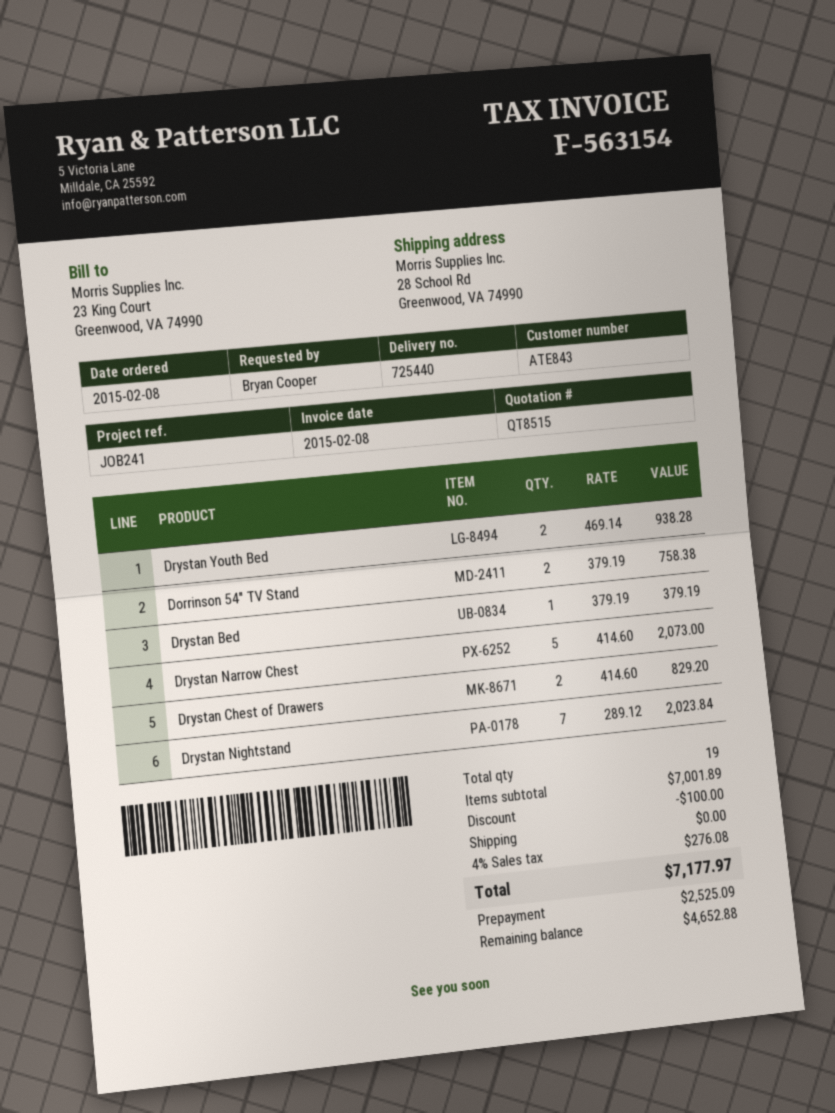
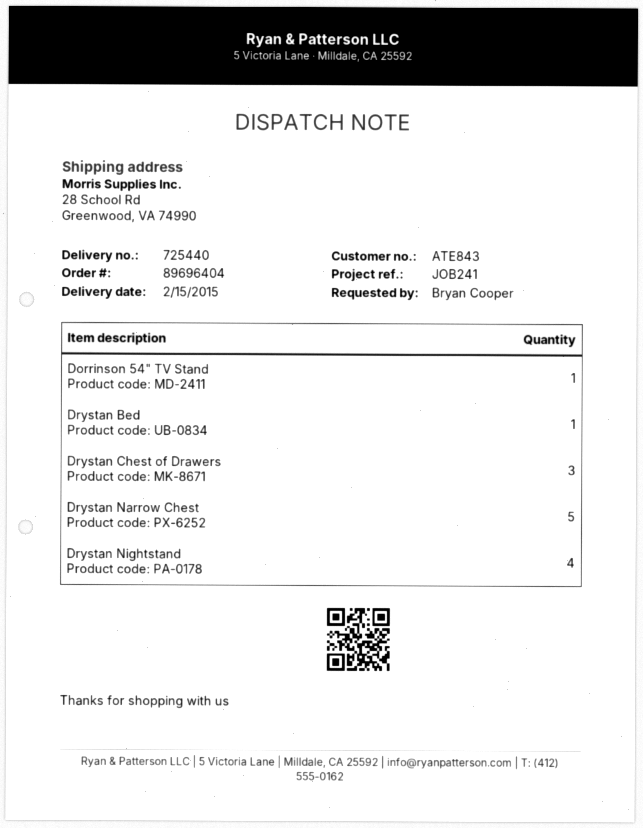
Drystan Youth Bed: 2 -> none
Dorrinson 54" TV Stand: 2 -> 1
Drystan Chest of Drawers: 2 -> 3
Drystan Nightstand: 7 -> 4

